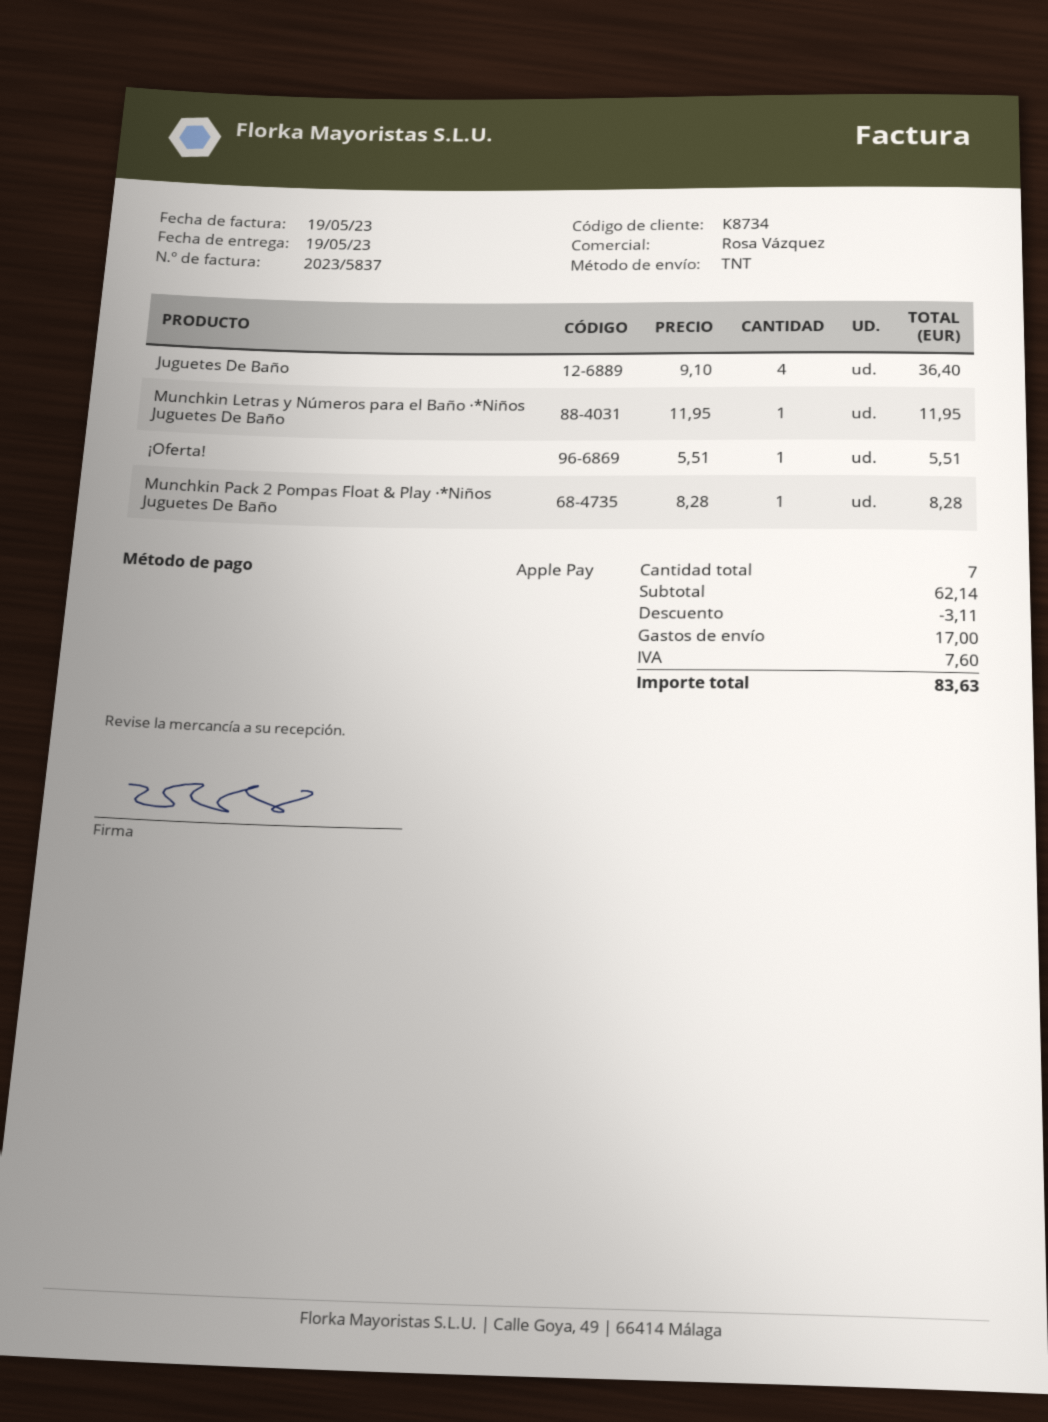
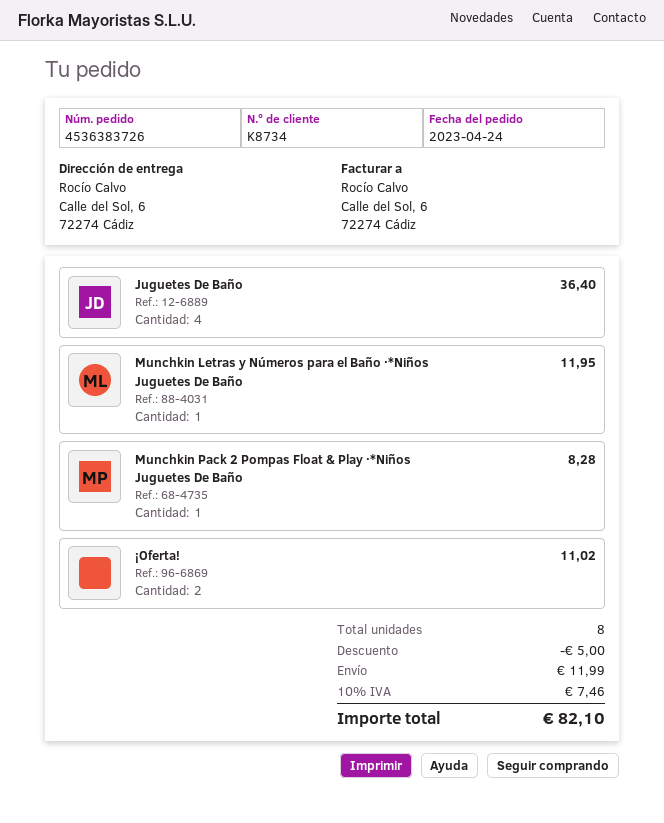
¡Oferta!: 1 for 5.51 -> 2 for 11.02
total quantity: 7 -> 8
discount: 3.11 -> 5.00
shipping: 17.00 -> 11.99
tax: 7.60 -> 7.46
total: 83.63 -> 82.10

